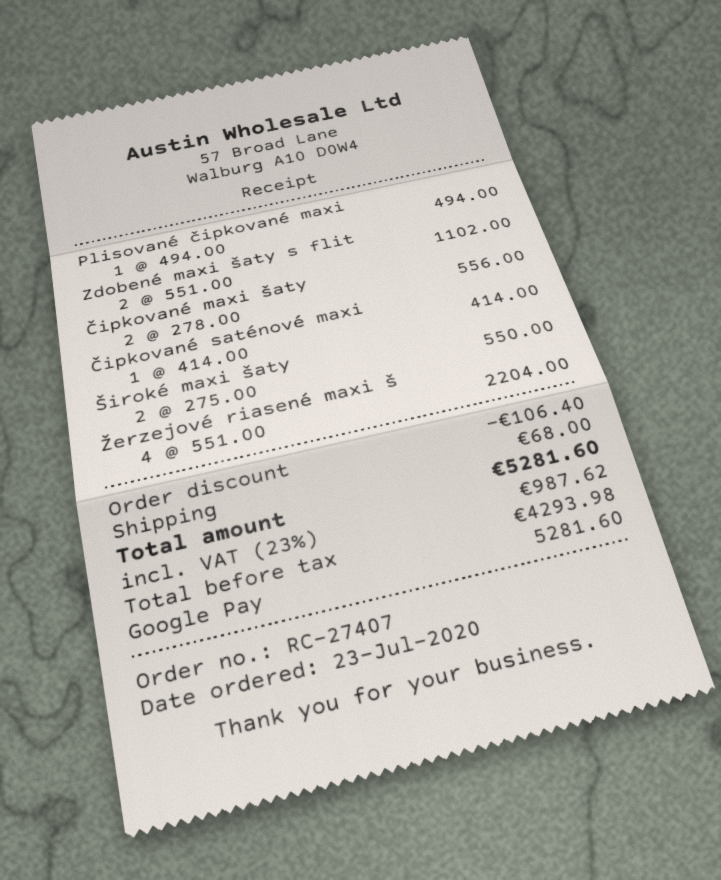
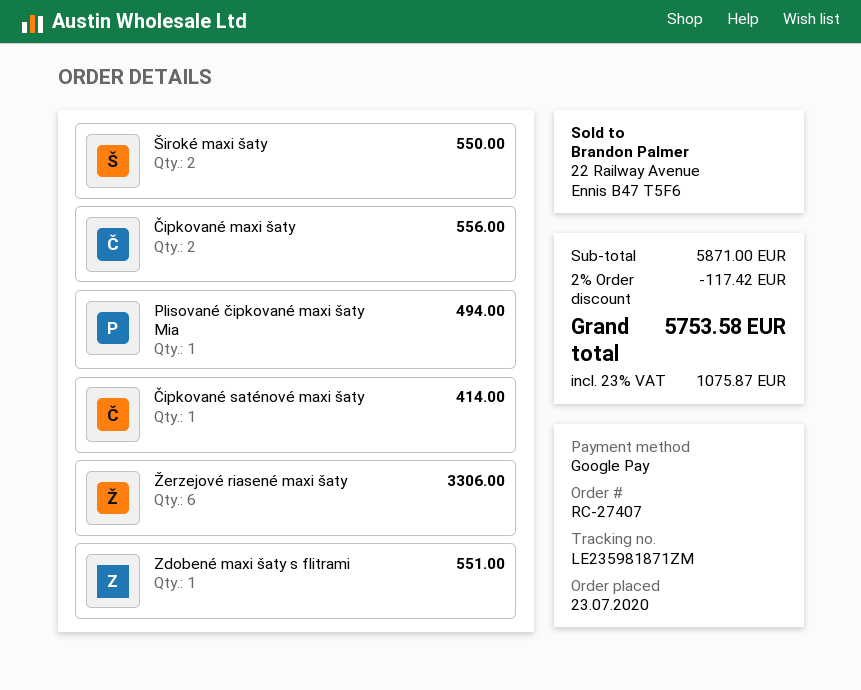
Zdobené maxi šaty s flit: 2 for 1102.00 -> 1 for 551.00
Žerzejové riasené maxi š: 4 for 2204.00 -> 6 for 3306.00
discount: 106.40 -> 117.42
shipping: 68.00 -> none
tax: 23% = 987.62 -> 23% = 1075.87
total: 5281.60 -> 5753.58

